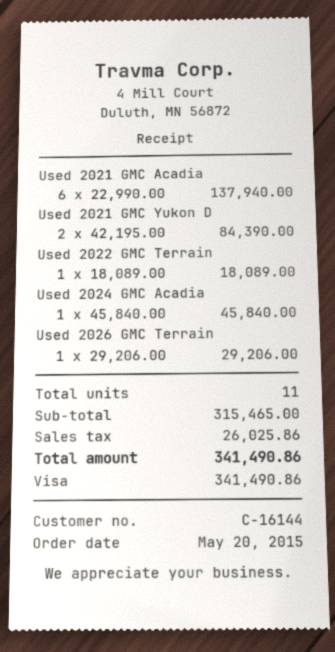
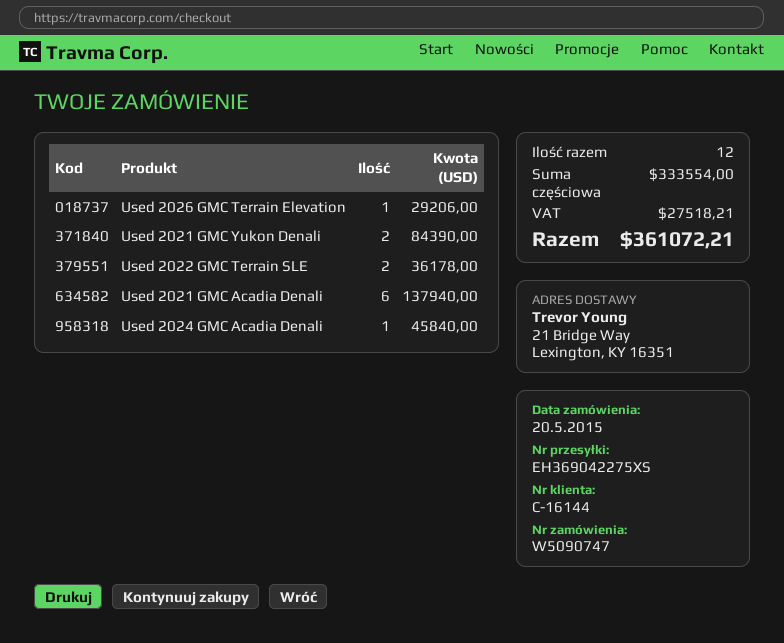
Used 2022 GMC Terrain: 1 for 18089.00 -> 2 for 36178.00
total quantity: 11 -> 12
subtotal: 315465.00 -> 333554.00
tax: 26025.86 -> 27518.21
total: 341490.86 -> 361072.21

